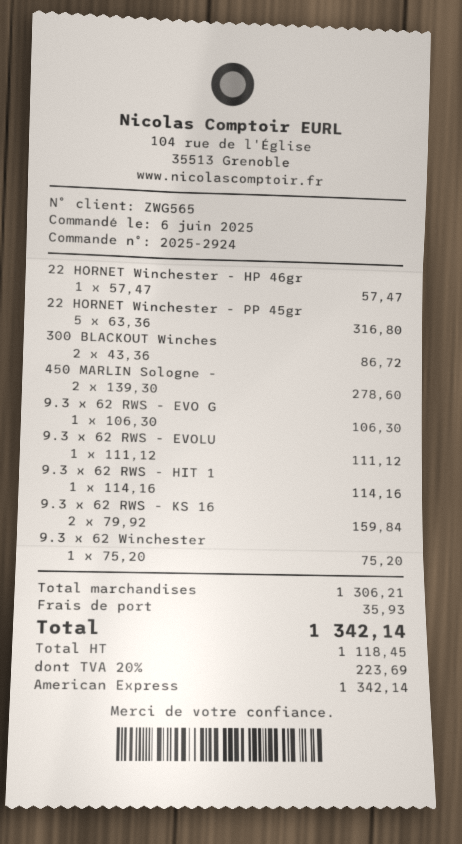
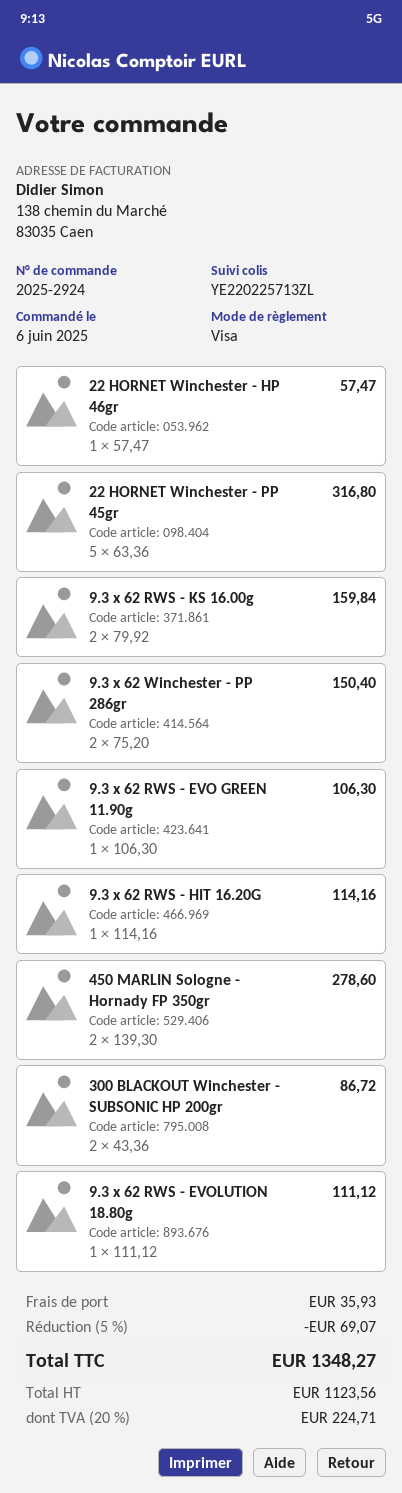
payment method: American Express -> Visa
9.3 x 62 Winchester: 1 x 75.20 = 75.20 -> 2 x 75.20 = 150.40
discount: none -> 5% = 69.07
net: 1118.45 -> 1123.56
tax: 20% = 223.69 -> 20% = 224.71
total: 1342.14 -> 1348.27

